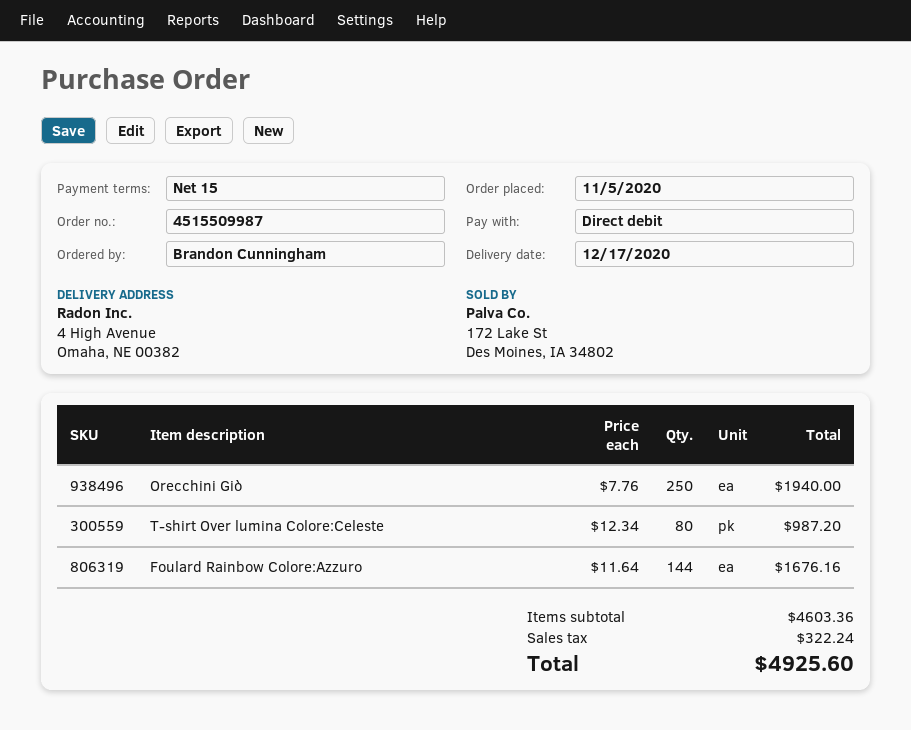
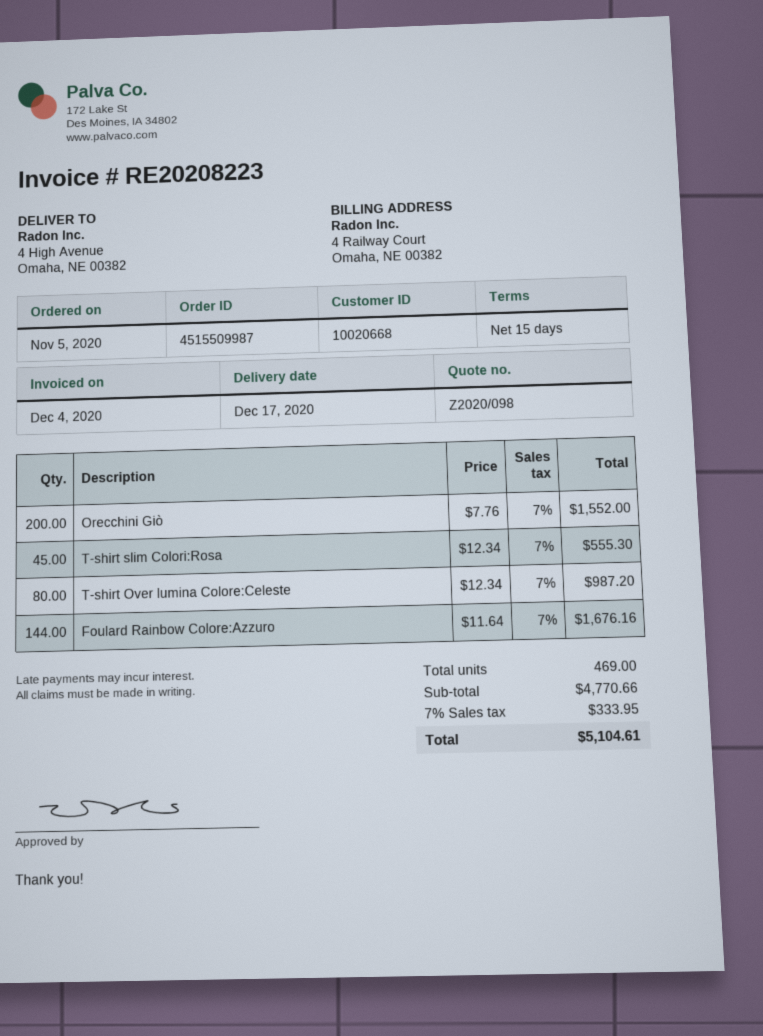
Orecchini Giò: 250 x 7.76 = 1940.00 -> 200 x 7.76 = 1552.00
T-shirt slim Colori:Rosa: none -> 45 x 12.34 = 555.30
subtotal: 4603.36 -> 4770.66
tax: 322.24 -> 333.95
total: 4925.60 -> 5104.61

